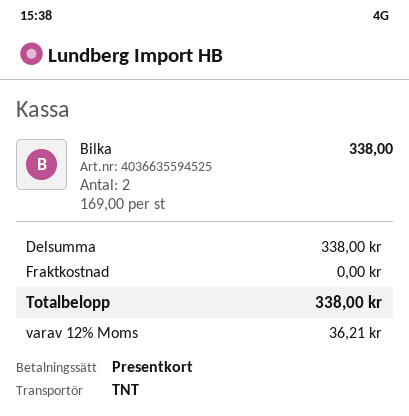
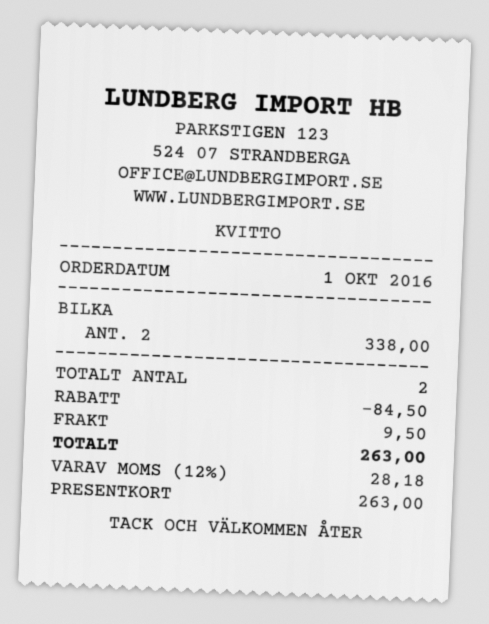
discount: none -> 84.50
shipping: 0.00 -> 9.50
tax: 12% = 36.21 -> 12% = 28.18
total: 338.00 -> 263.00

